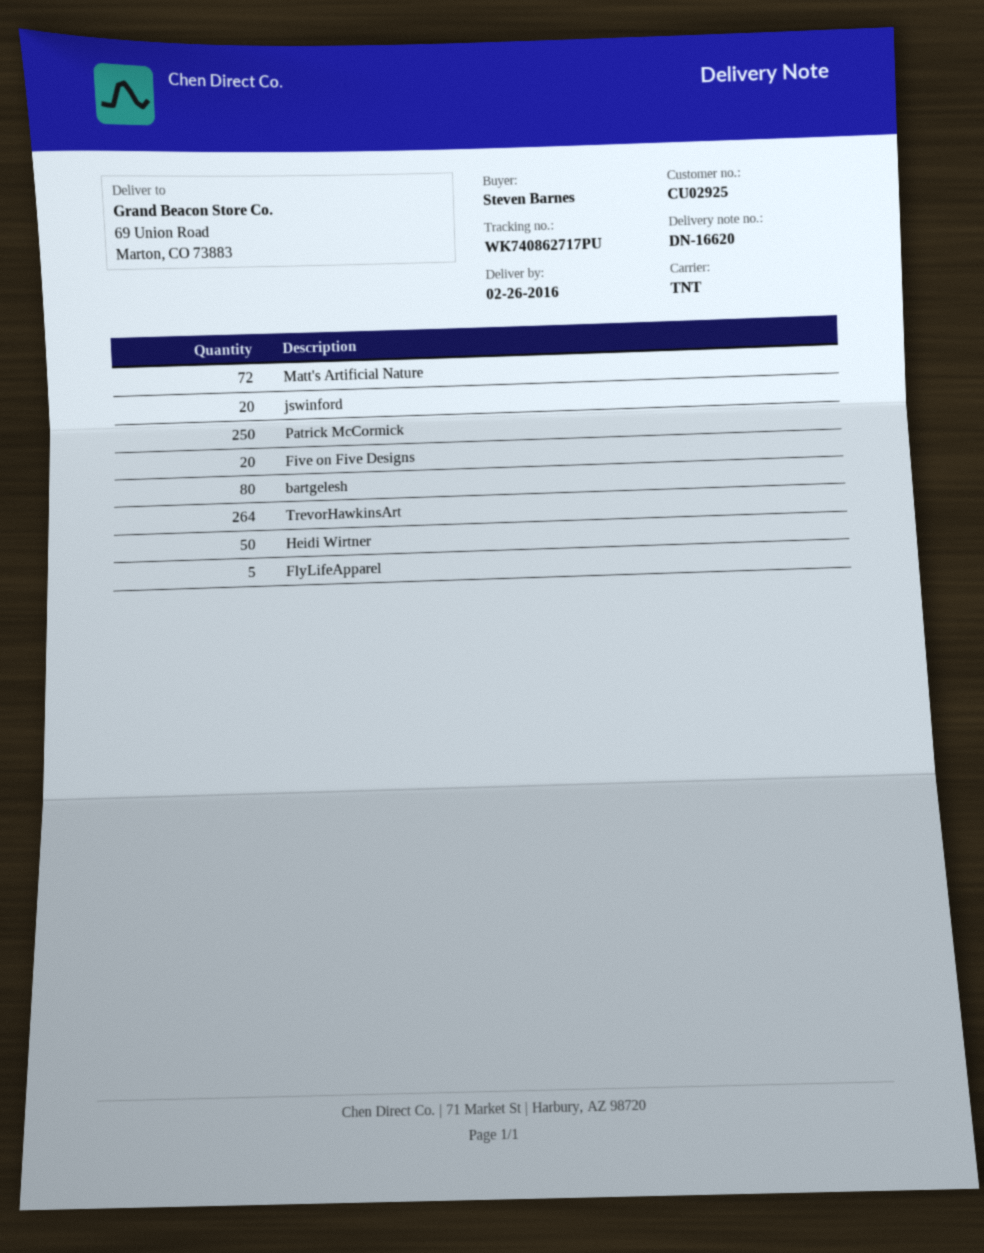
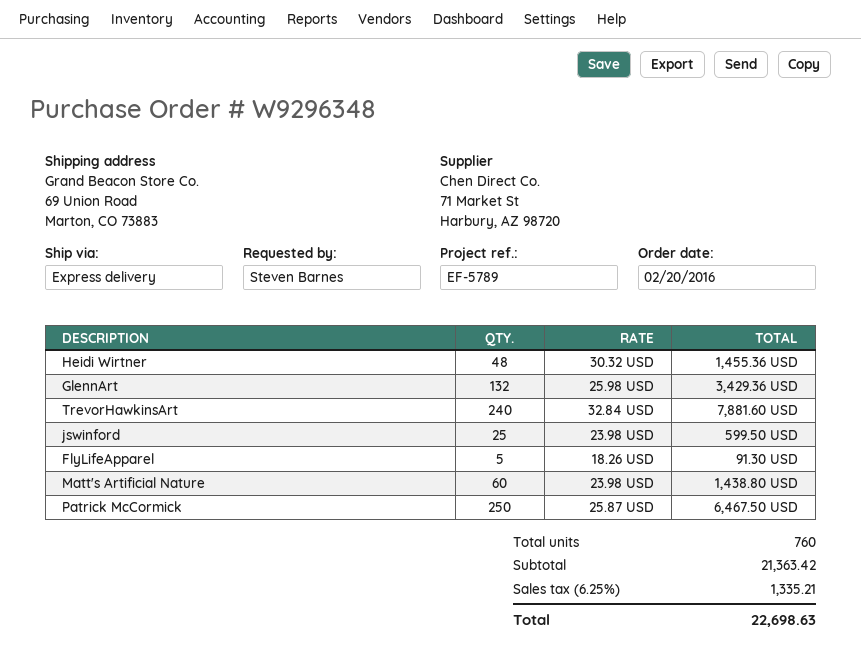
shipping method: TNT -> express
Matt's Artificial Nature: 72 -> 60
jswinford: 20 -> 25
Five on Five Designs: 20 -> none
bartgelesh: 80 -> none
TrevorHawkinsArt: 264 -> 240
Heidi Wirtner: 50 -> 48
GlennArt: none -> 132

